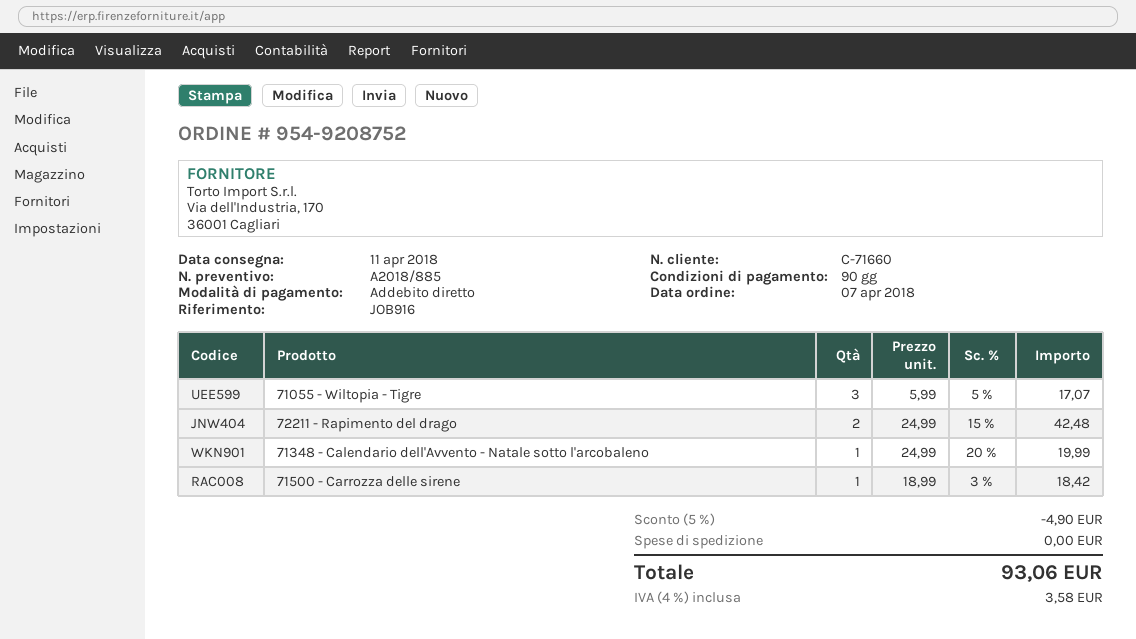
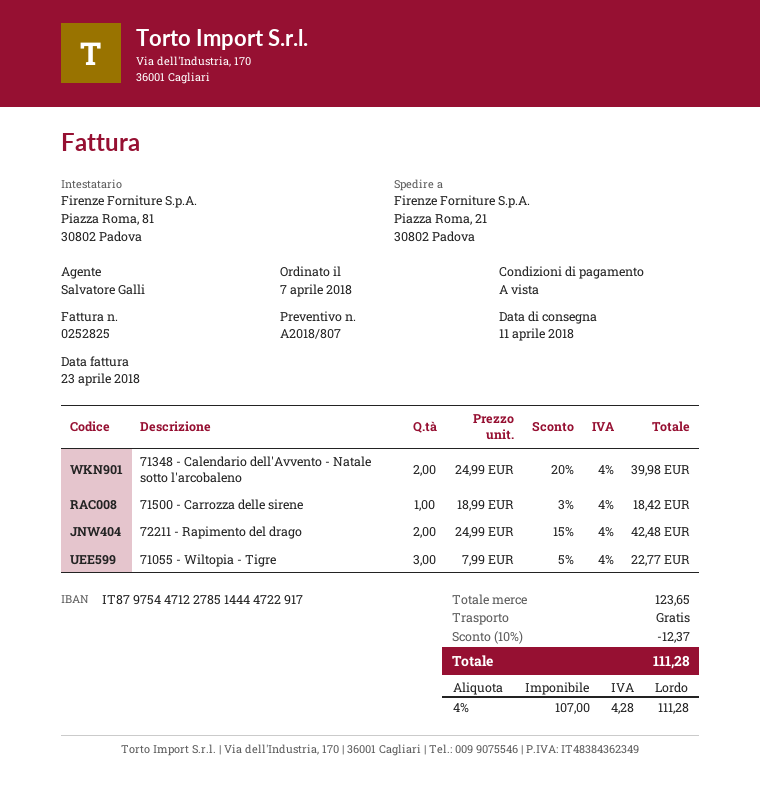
quote number: A2018/885 -> A2018/807
payment terms: 90 days -> on receipt
71055 - Wiltopia - Tigre: 3 x 5.99 - 5% = 17.07 -> 3 x 7.99 - 5% = 22.77
71348 - Calendario dell'Avvento - Natale sotto l'arcobaleno: 1 x 24.99 - 20% = 19.99 -> 2 x 24.99 - 20% = 39.98
discount: 5% = 4.90 -> 10% = 12.37
tax: 4% = 3.58 -> 4% = 4.28
total: 93.06 -> 111.28

